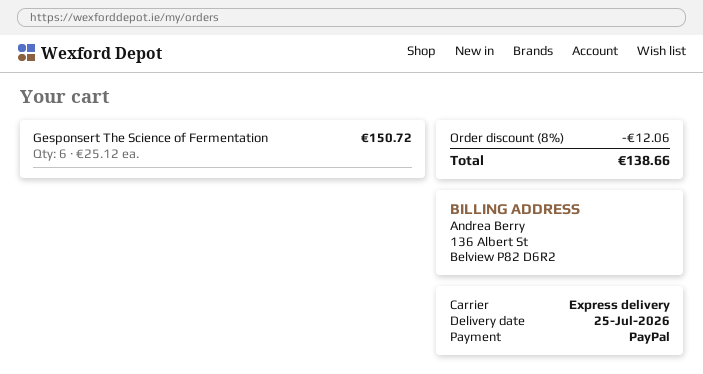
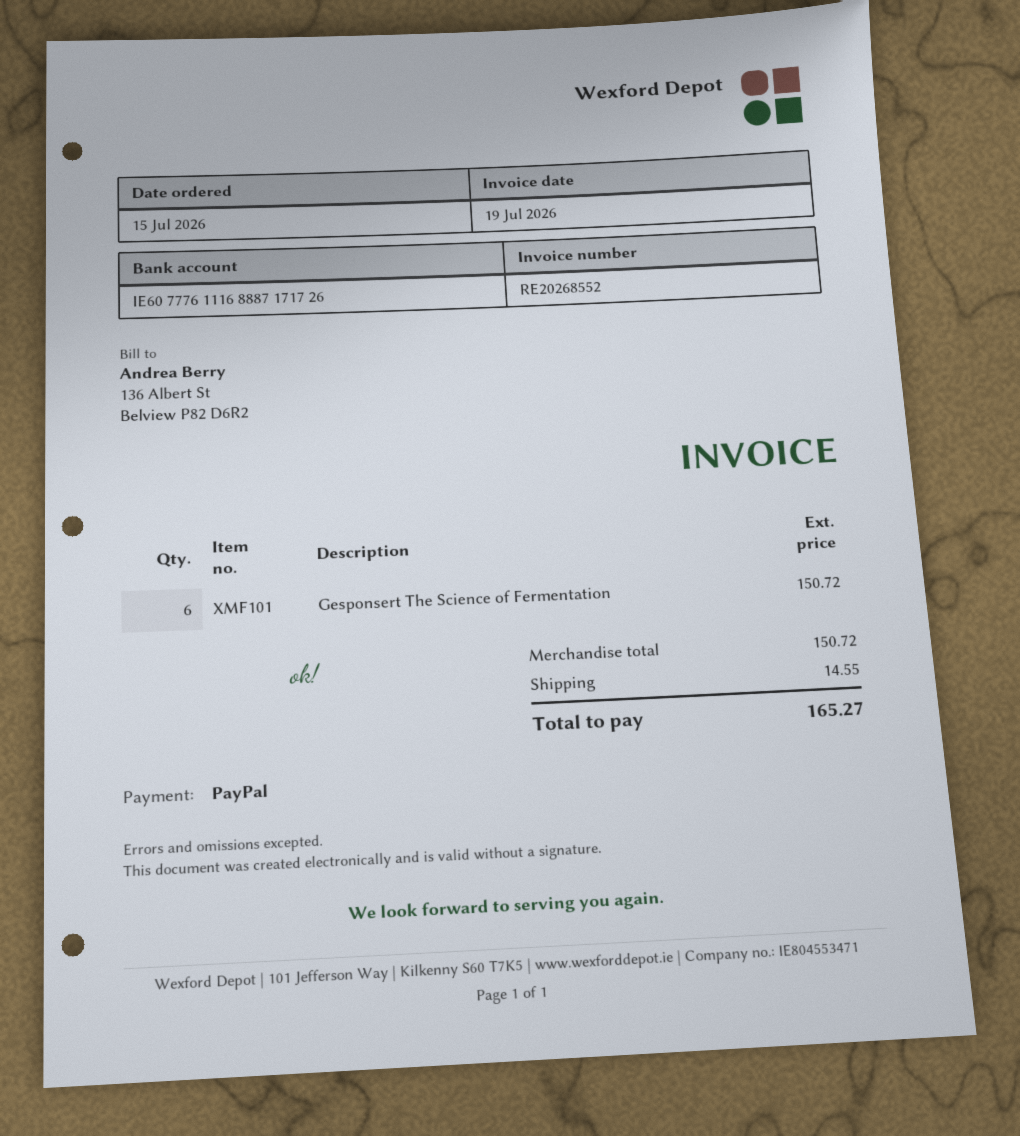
discount: 8% = 12.06 -> none
shipping: none -> 14.55
total: 138.66 -> 165.27

